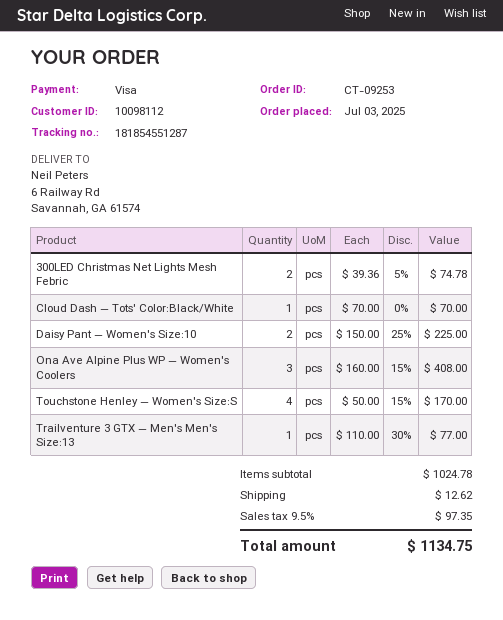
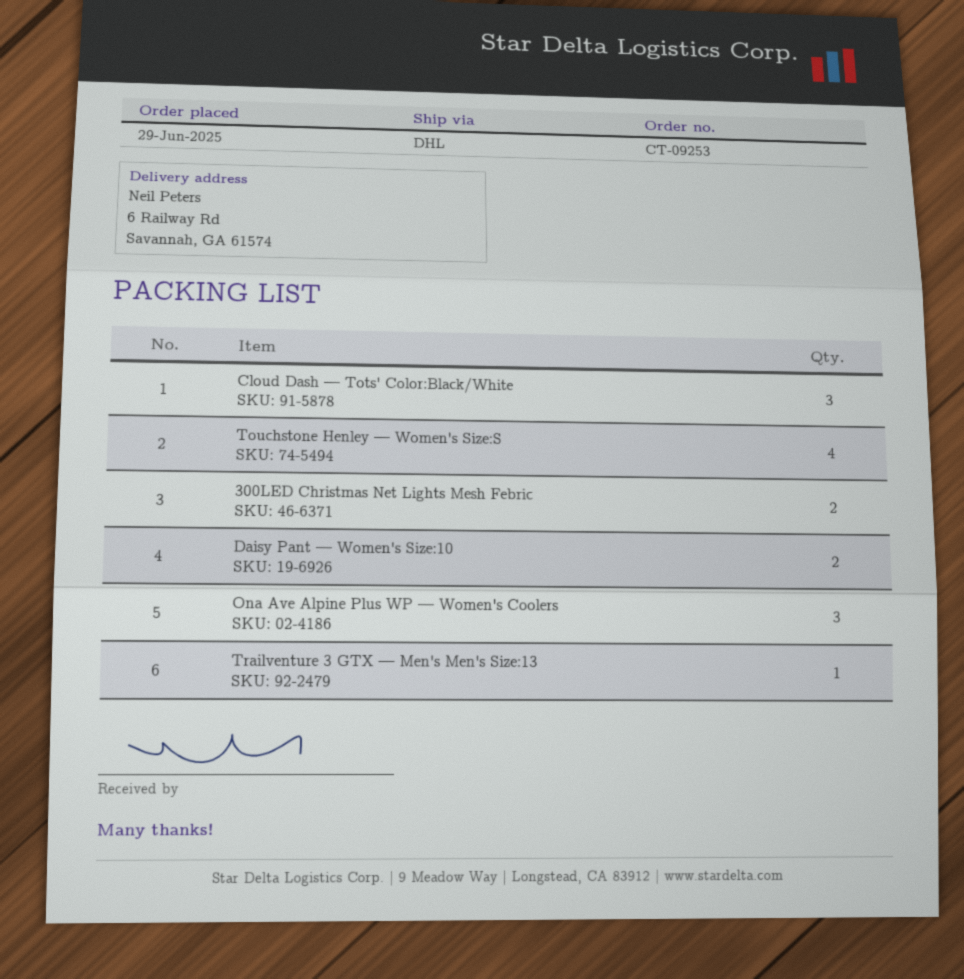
order date: 2025-07-03 -> 2025-06-29
Cloud Dash — Tots' Color:Black/White: 1 -> 3

